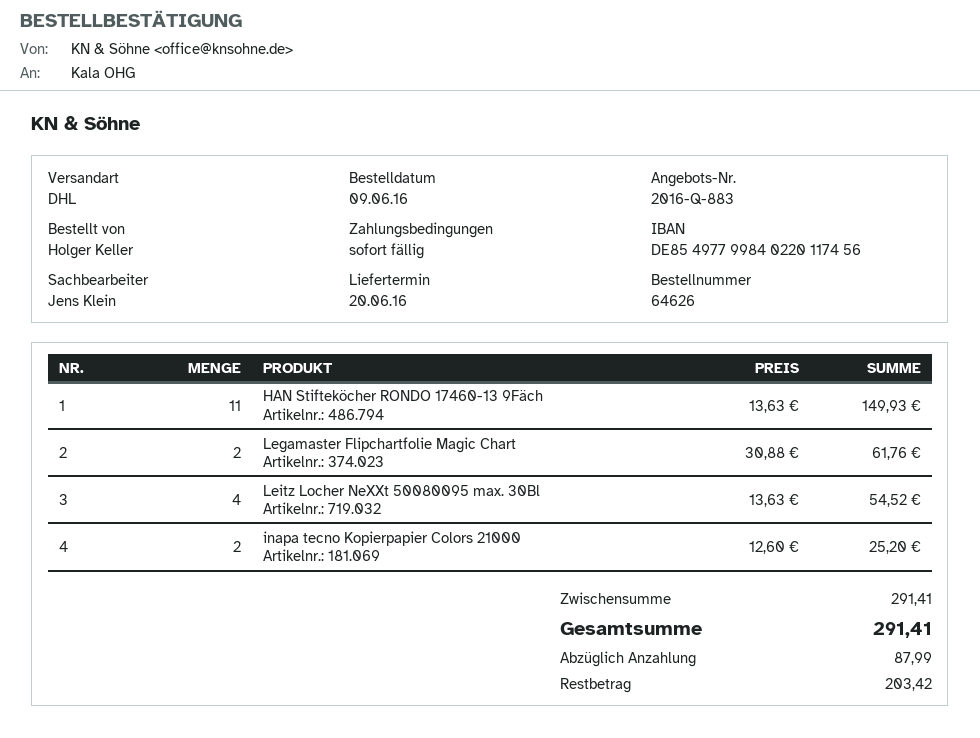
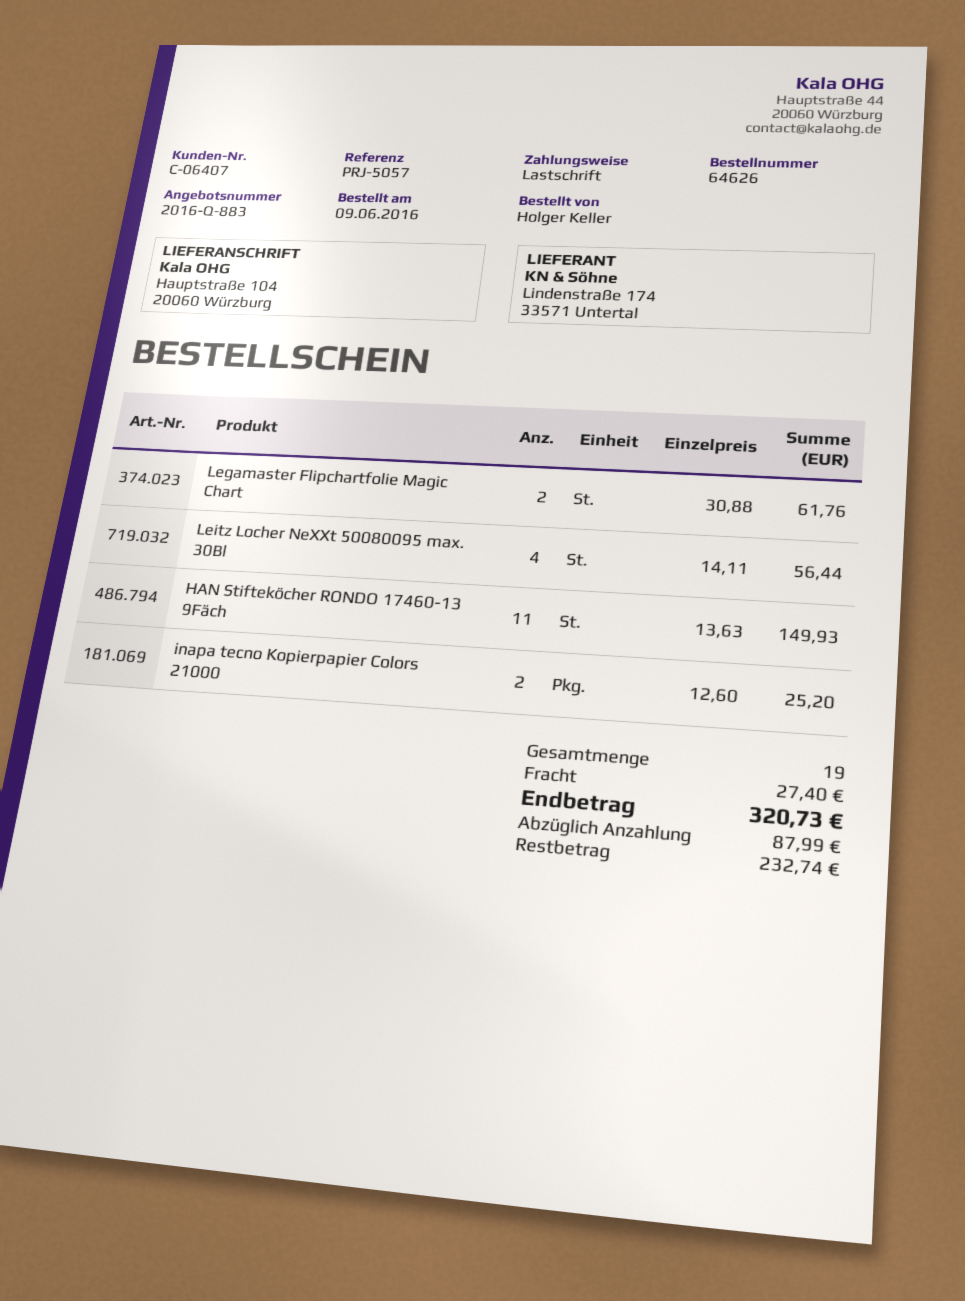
Leitz Locher NeXXt 50080095 max. 30Bl: 4 x 13.63 = 54.52 -> 4 x 14.11 = 56.44
shipping: none -> 27.40
total: 291.41 -> 320.73
balance: 203.42 -> 232.74

